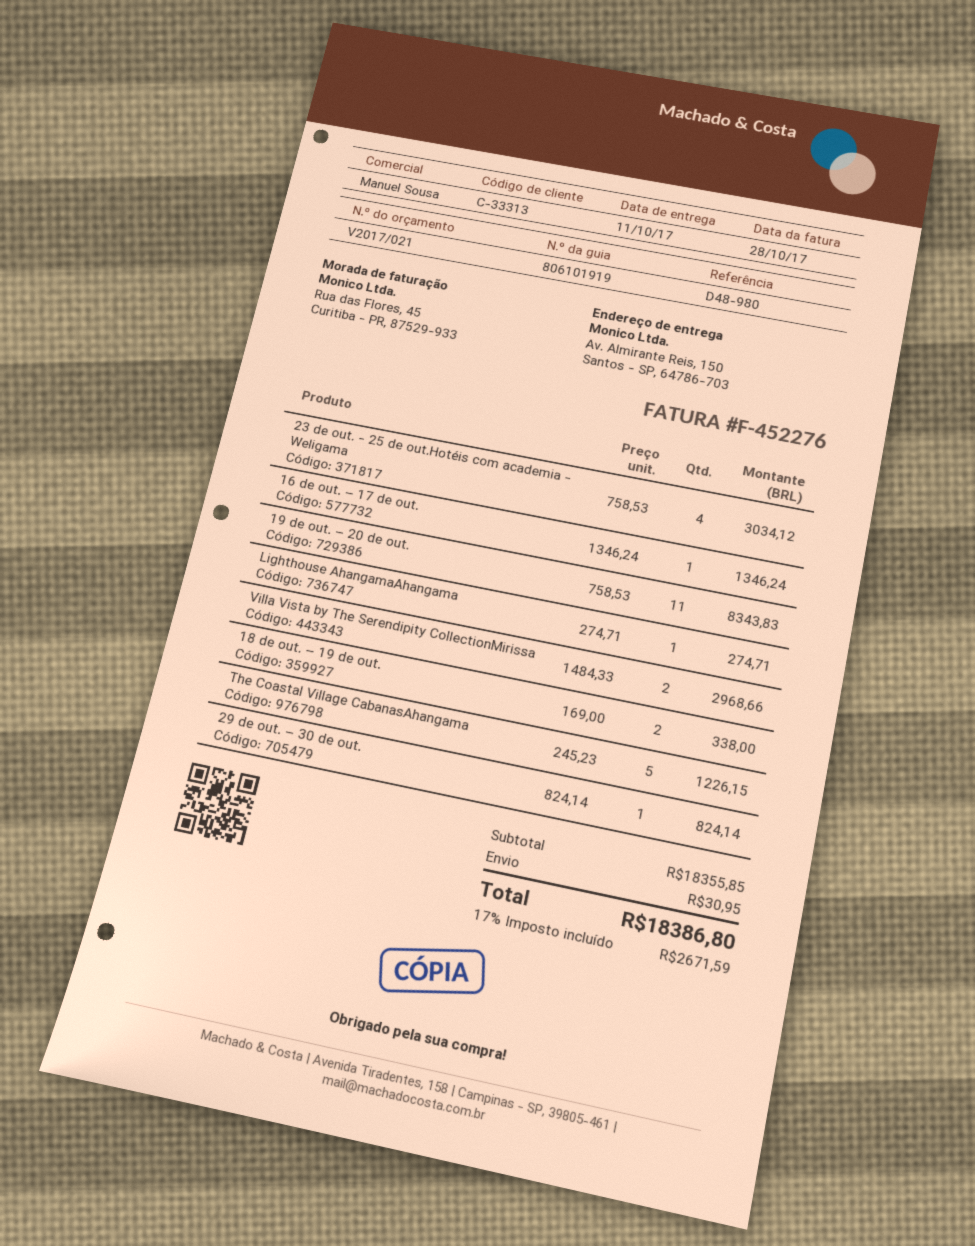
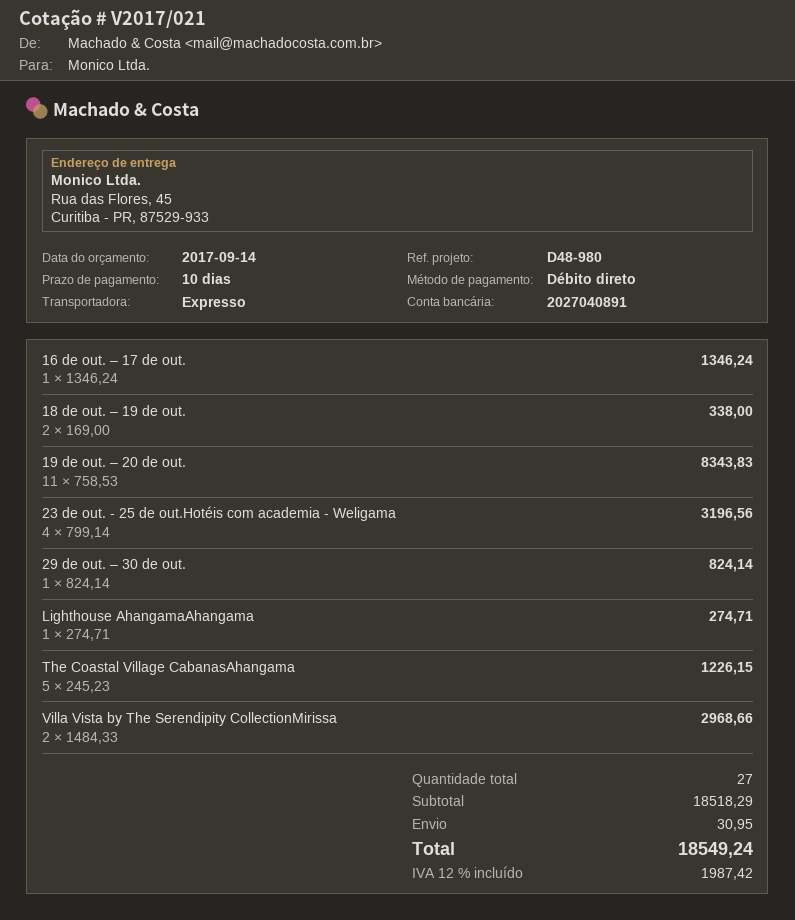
ship to: Av. Almirante Reis, 150, Santos - SP, 64786-703 -> Rua das Flores, 45, Curitiba - PR, 87529-933
23 de out. - 25 de out.Hotéis com academia - Weligama: 4 x 758.53 = 3034.12 -> 4 x 799.14 = 3196.56
subtotal: 18355.85 -> 18518.29
tax: 17% = 2671.59 -> 12% = 1987.42
total: 18386.80 -> 18549.24

